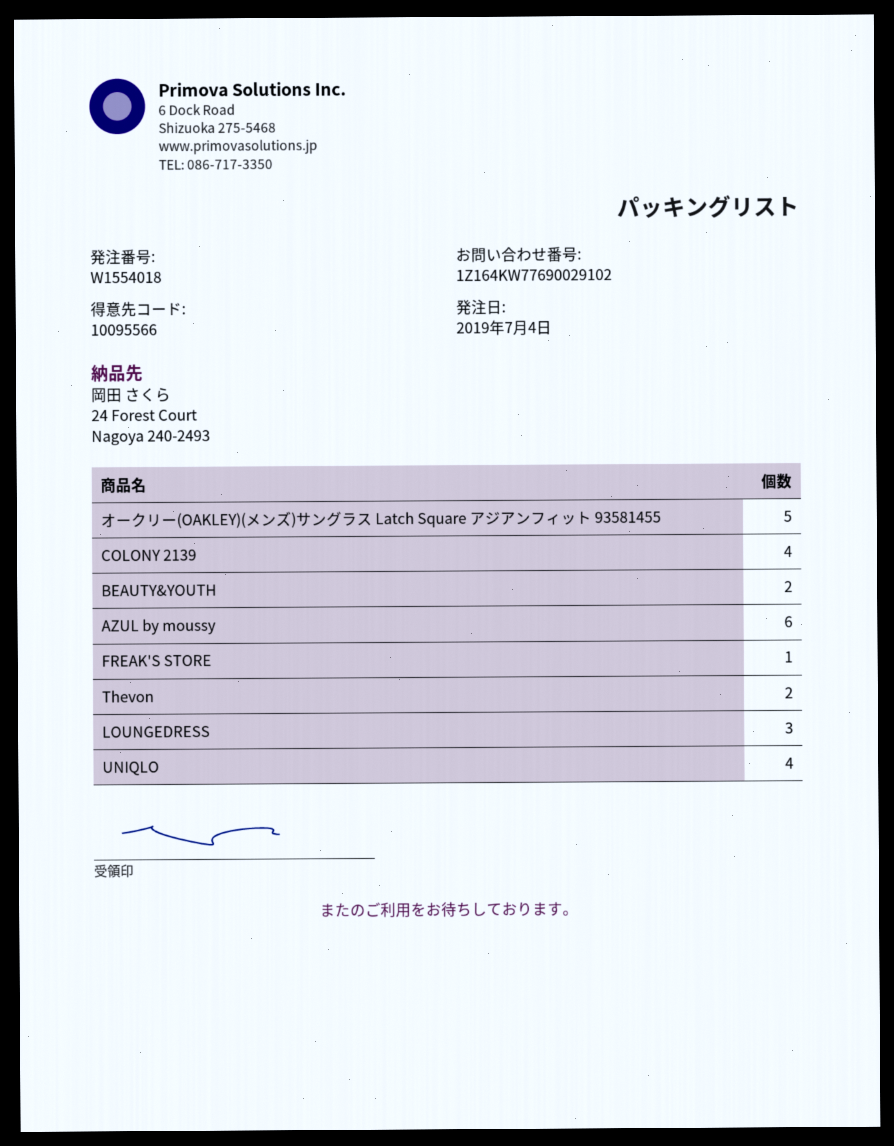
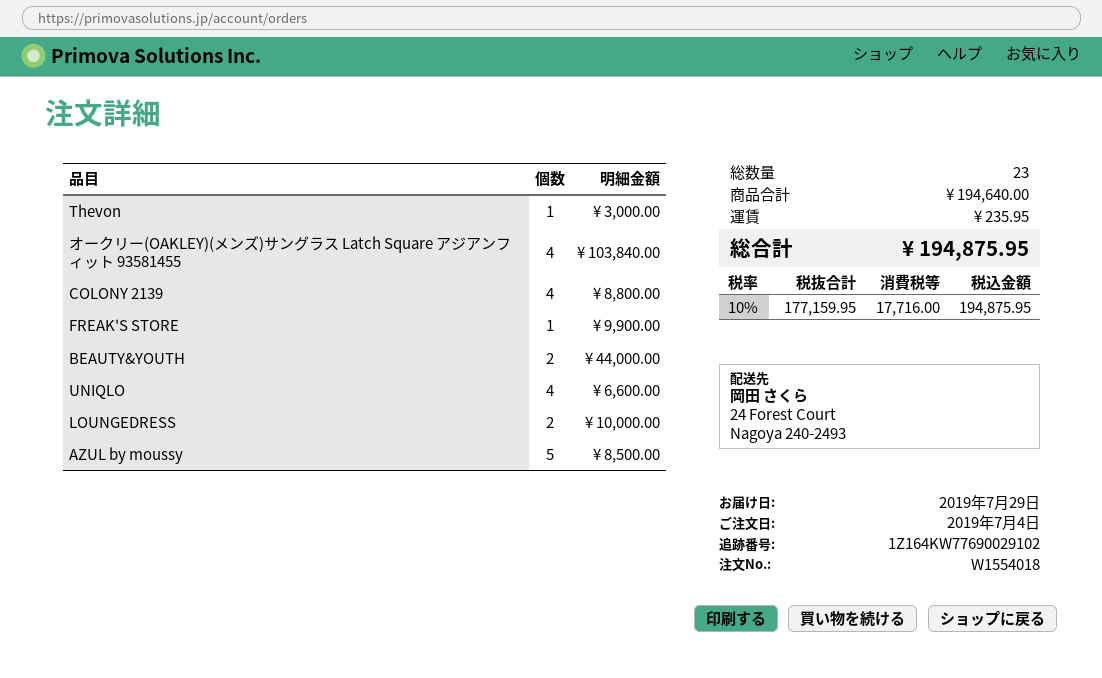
オークリー(OAKLEY)(メンズ)サングラス Latch Square アジアンフィット 93581455: 5 -> 4
AZUL by moussy: 6 -> 5
Thevon: 2 -> 1
LOUNGEDRESS: 3 -> 2

